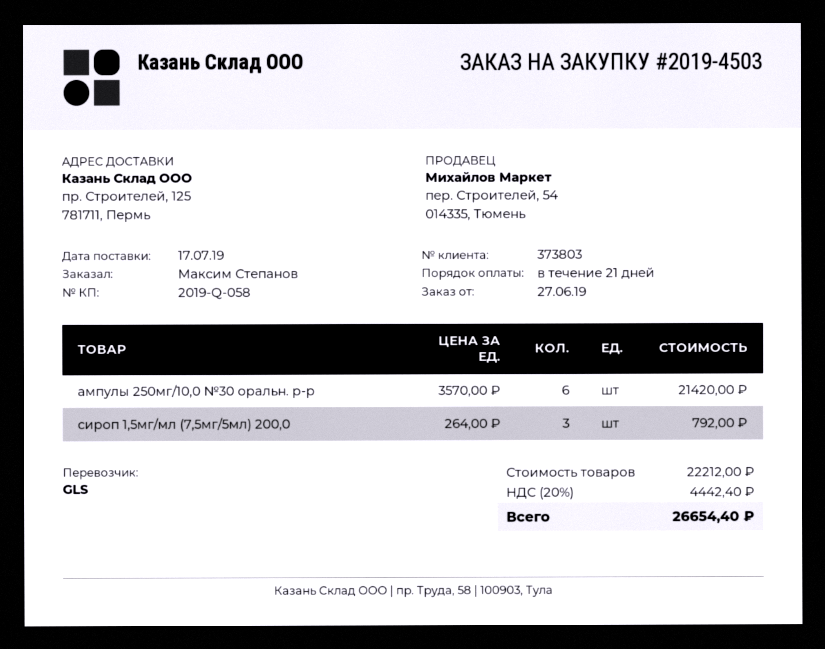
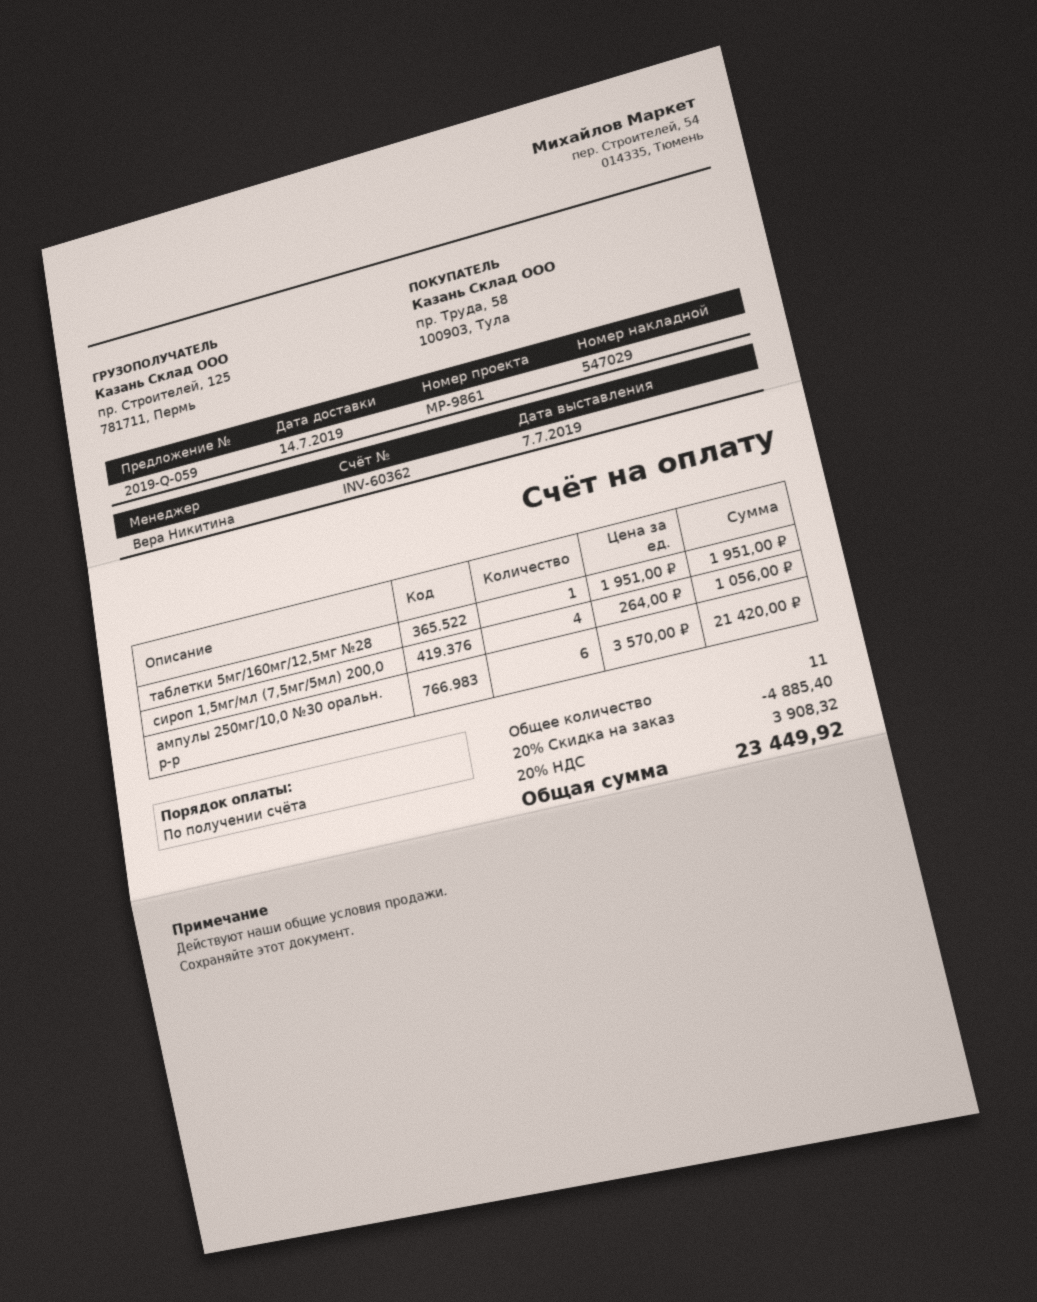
quote number: 2019-Q-058 -> 2019-Q-059
delivery date: 2019-07-17 -> 2019-07-14
payment terms: 21 days -> on receipt
сироп 1,5мг/мл (7,5мг/5мл) 200,0: 3 x 264.00 = 792.00 -> 4 x 264.00 = 1056.00
таблетки 5мг/160мг/12,5мг №28: none -> 1 x 1951.00 = 1951.00
discount: none -> 20% = 4885.40
tax: 20% = 4442.40 -> 20% = 3908.32
total: 26654.40 -> 23449.92

